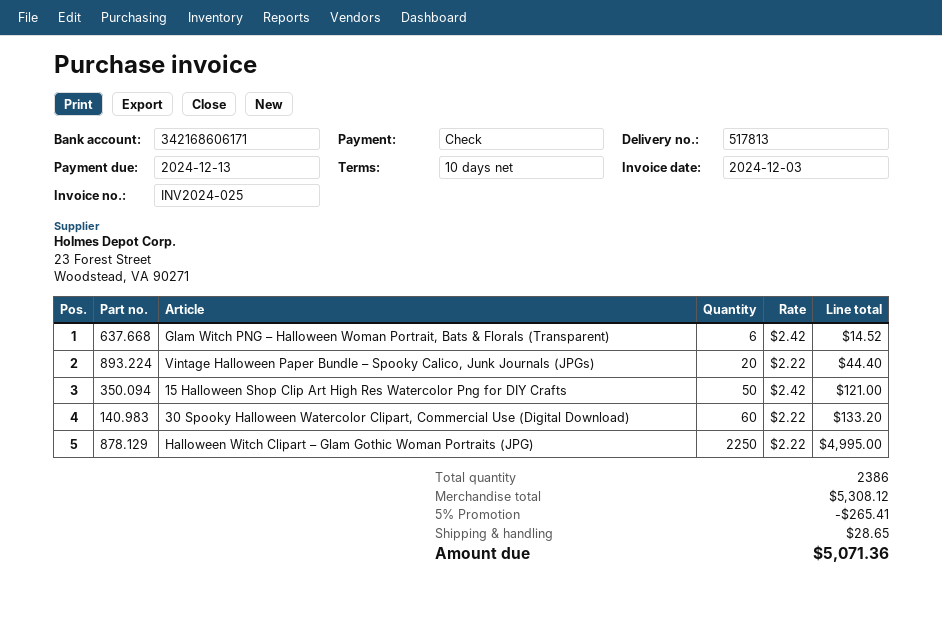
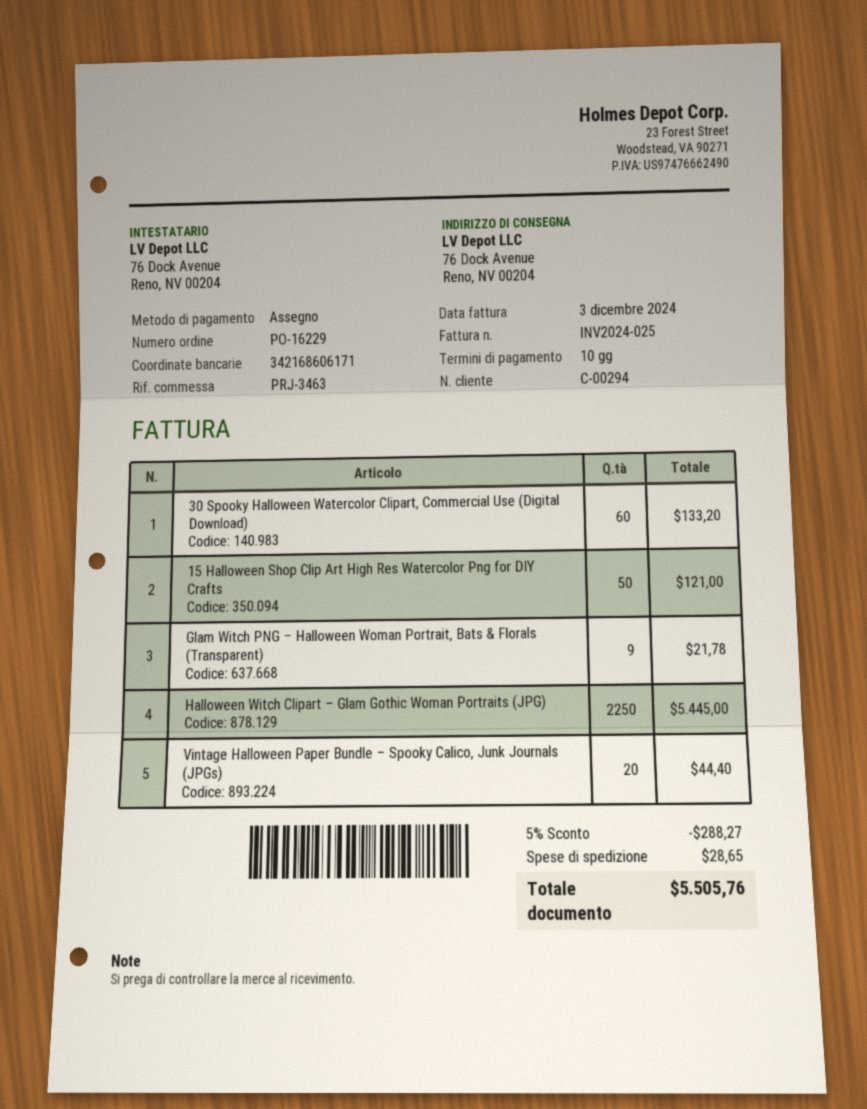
Glam Witch PNG – Halloween Woman Portrait, Bats & Florals (Transparent): 6 for 14.52 -> 9 for 21.78
Halloween Witch Clipart – Glam Gothic Woman Portraits (JPG): 2250 for 4995.00 -> 2250 for 5445.00
discount: 5% = 265.41 -> 5% = 288.27
total: 5071.36 -> 5505.76

